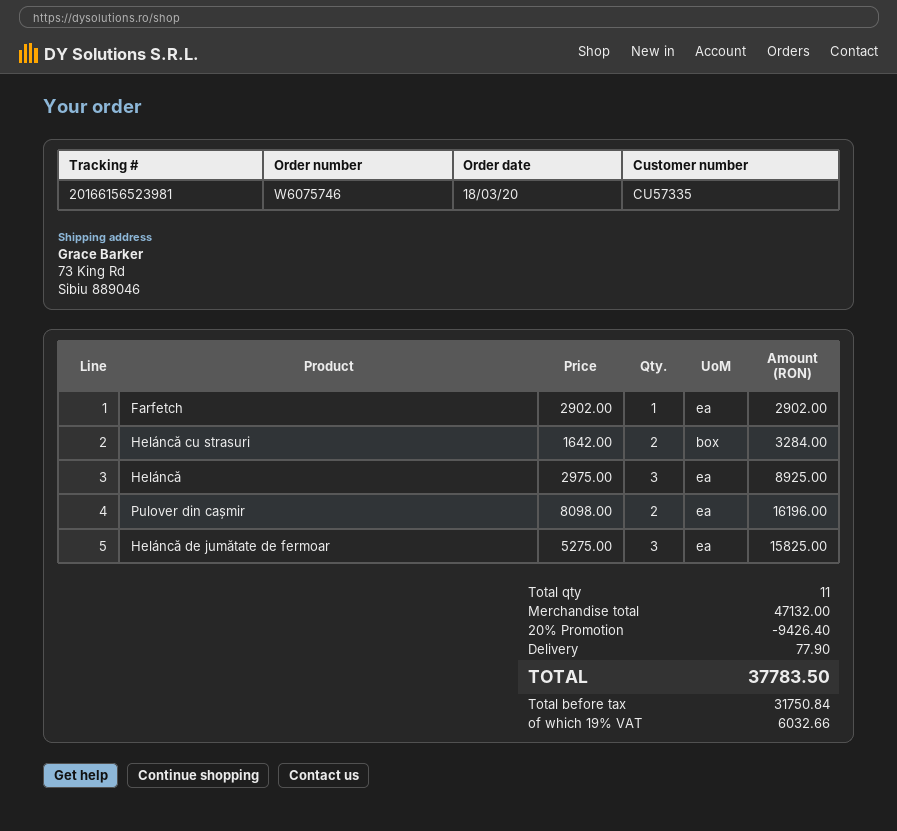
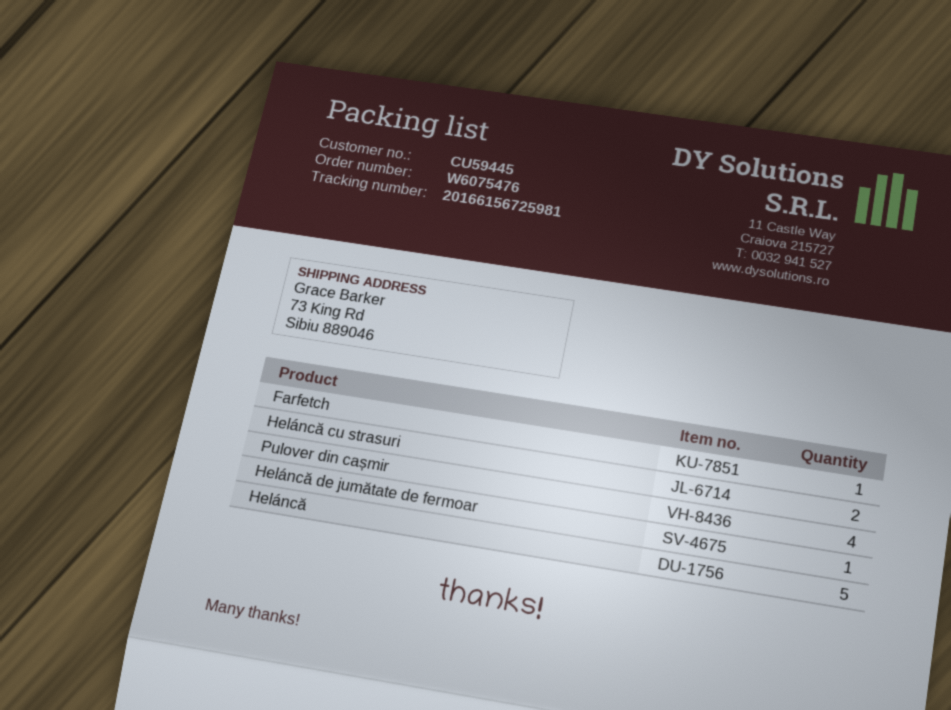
order number: W6075746 -> W6075476
customer number: CU57335 -> CU59445
tracking number: 20166156523981 -> 20166156725981
Heláncă: 3 -> 5
Pulover din cașmir: 2 -> 4
Heláncă de jumătate de fermoar: 3 -> 1

